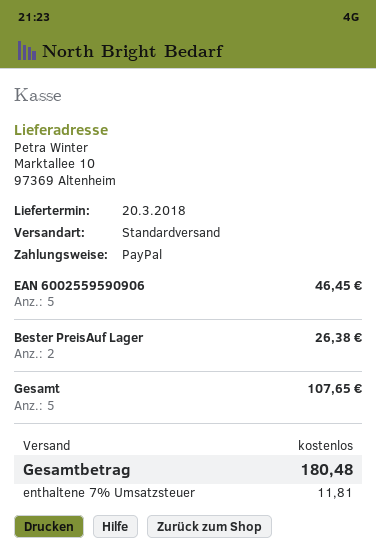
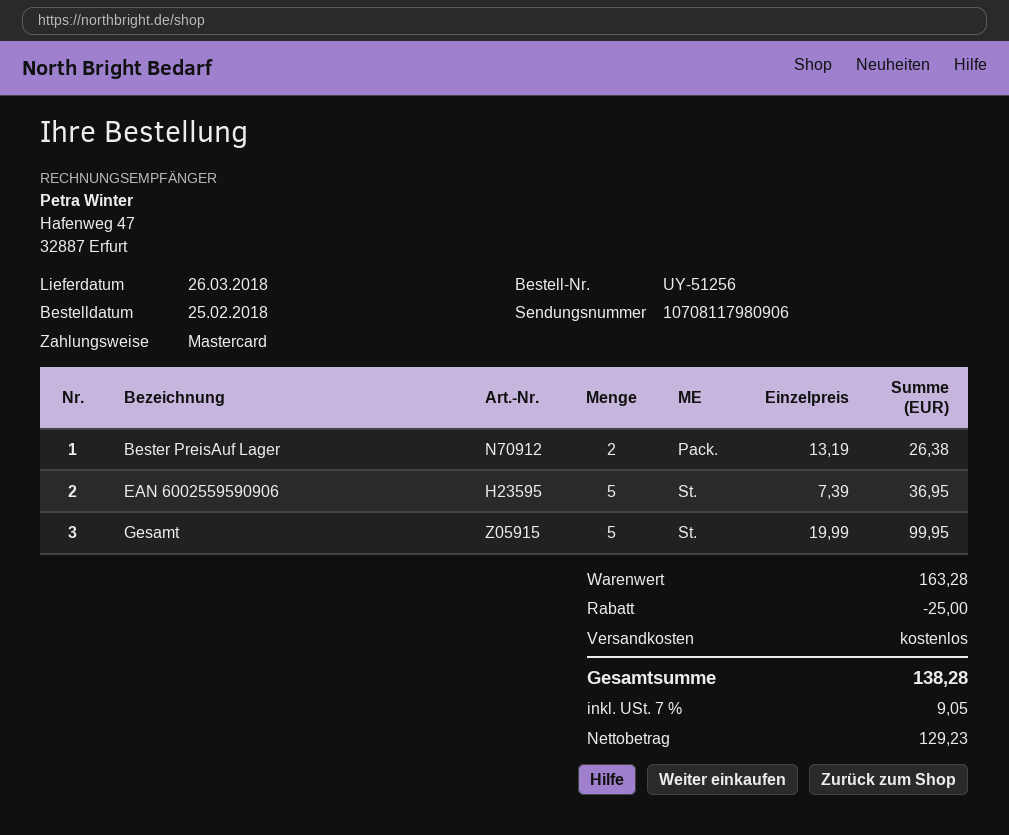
delivery date: 2018-03-20 -> 2018-03-26
payment method: PayPal -> Mastercard
EAN 6002559590906: 5 for 46.45 -> 5 for 36.95
Gesamt: 5 for 107.65 -> 5 for 99.95
discount: none -> 25.00
tax: 7% = 11.81 -> 7% = 9.05
total: 180.48 -> 138.28

